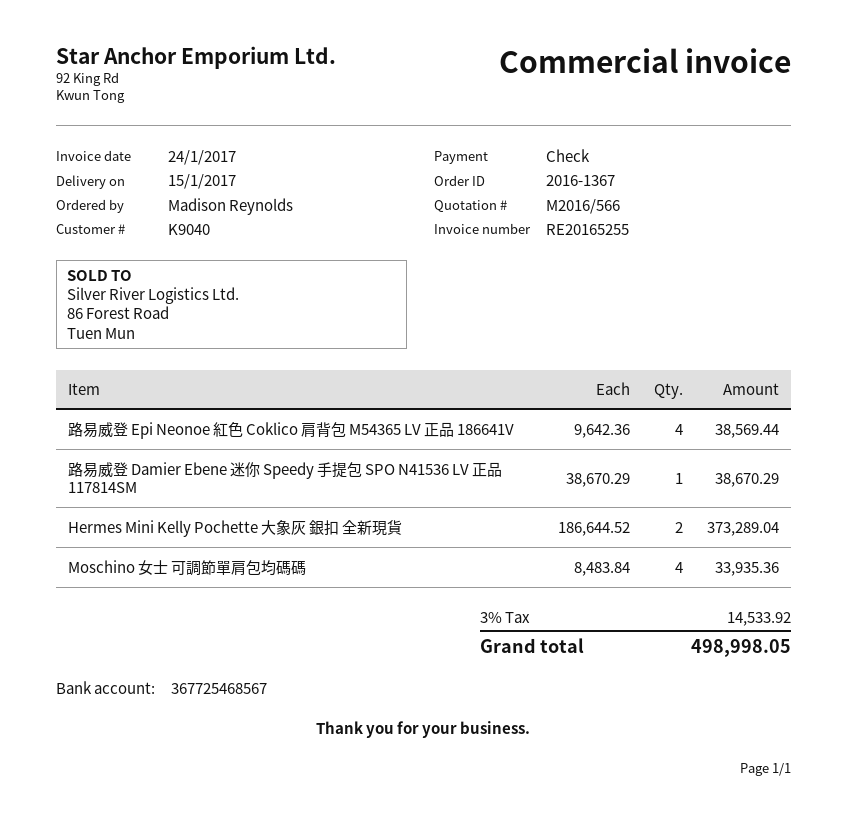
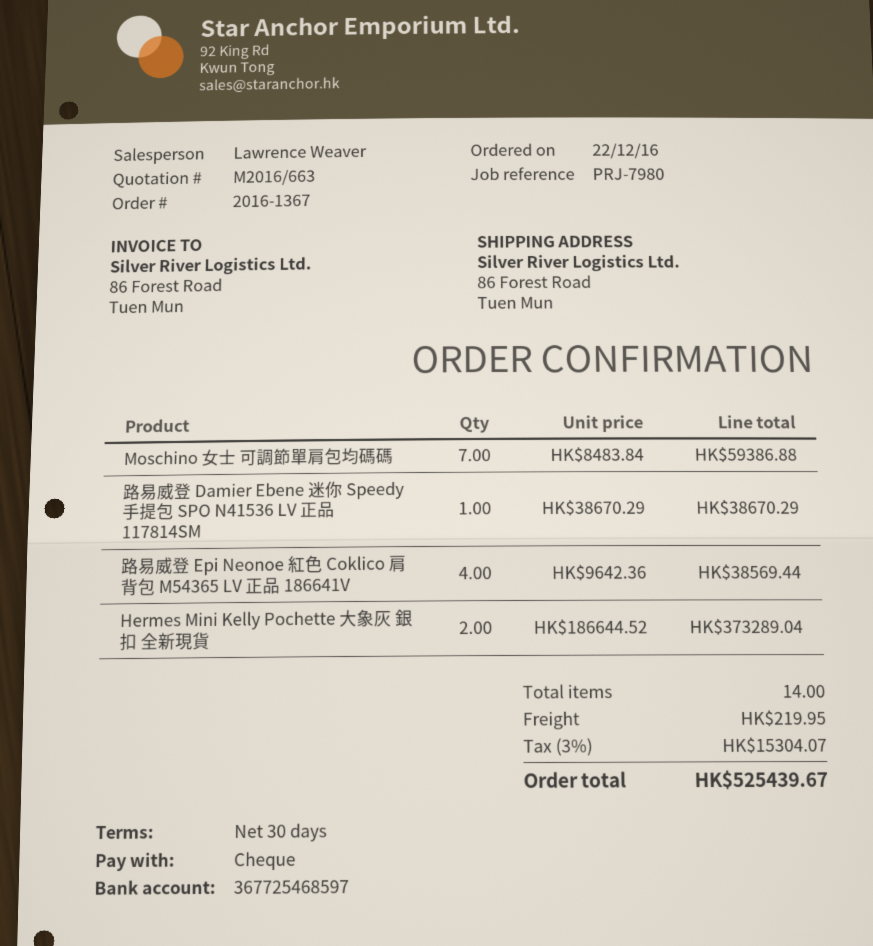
quote number: M2016/566 -> M2016/663
bank account: 367725468567 -> 367725468597
Moschino 女士 可調節單肩包均碼碼: 4 x 8483.84 = 33935.36 -> 7 x 8483.84 = 59386.88
shipping: none -> 219.95
tax: 3% = 14533.92 -> 3% = 15304.07
total: 498998.05 -> 525439.67

